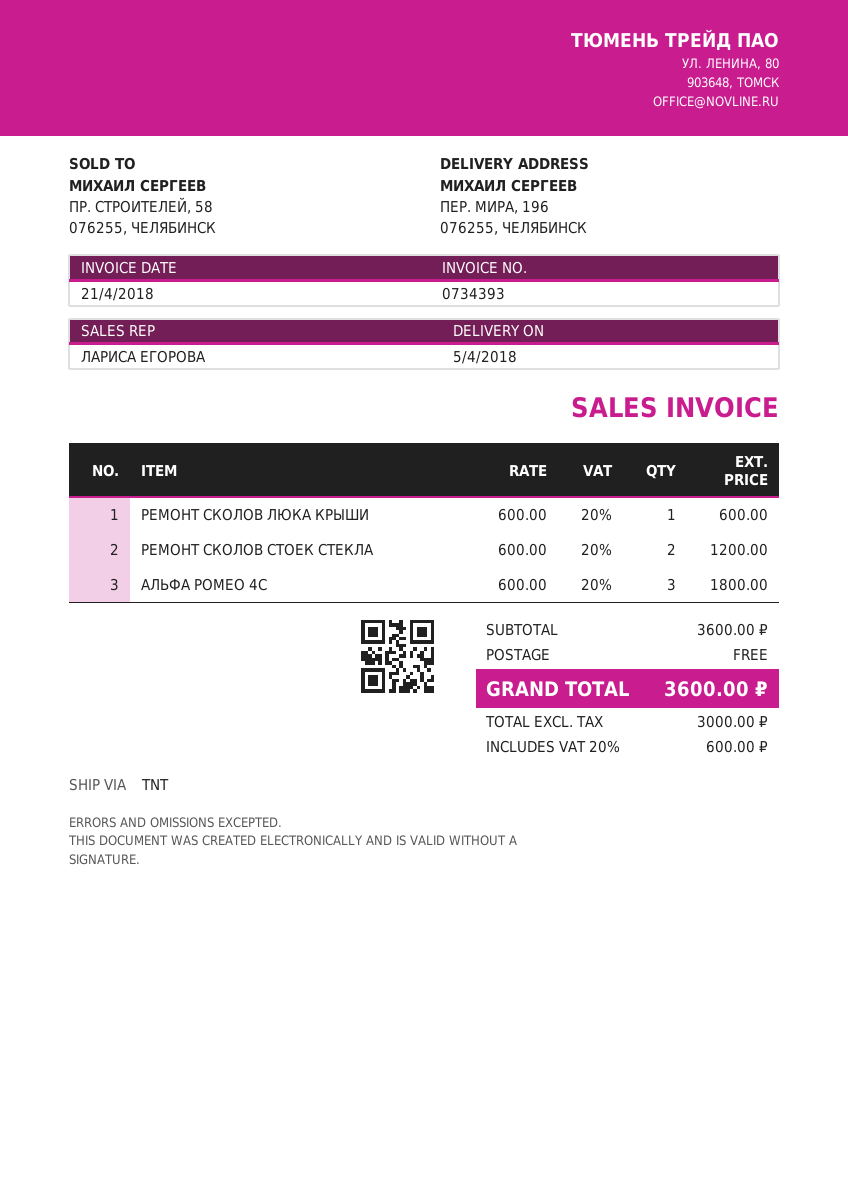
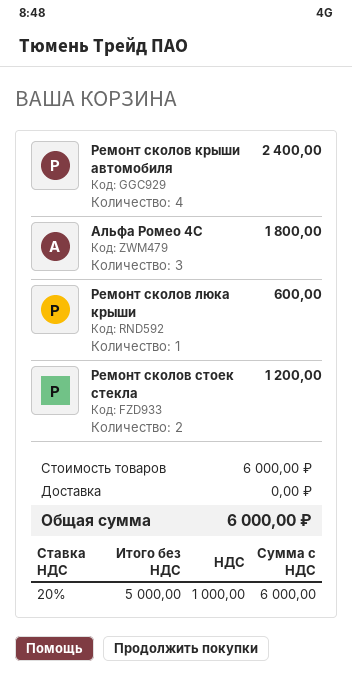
Ремонт сколов крыши автомобиля: none -> 4 for 2400.00
subtotal: 3600.00 -> 6000.00
net: 3000.00 -> 5000.00
tax: 20% = 600.00 -> 20% = 1000.00
total: 3600.00 -> 6000.00

